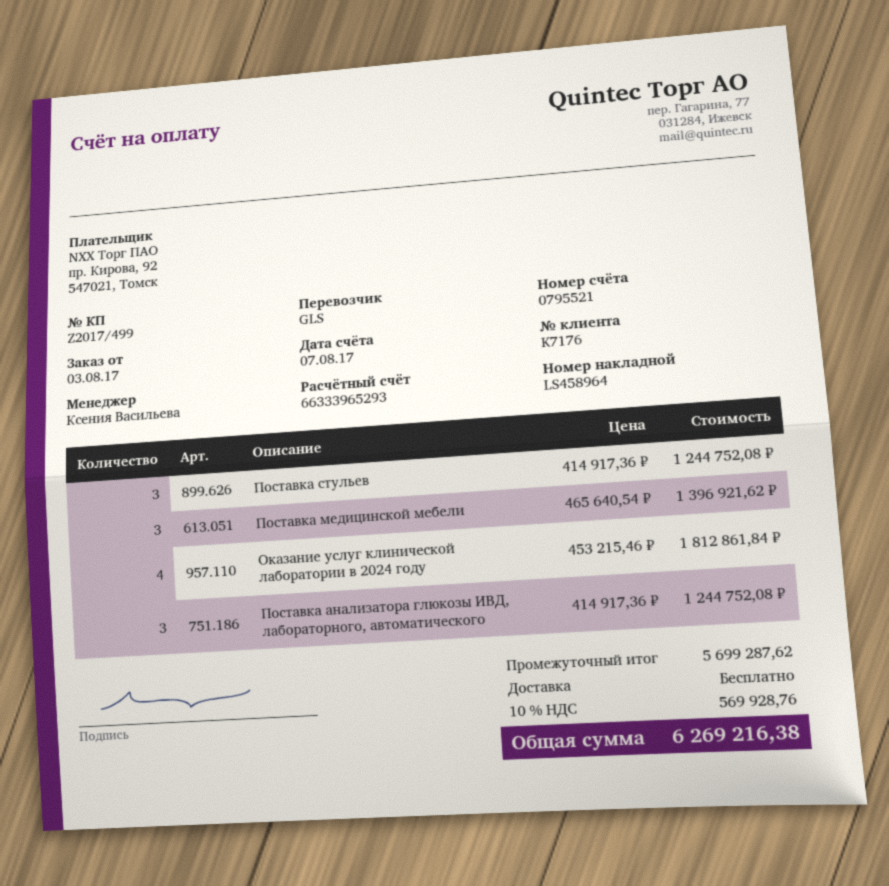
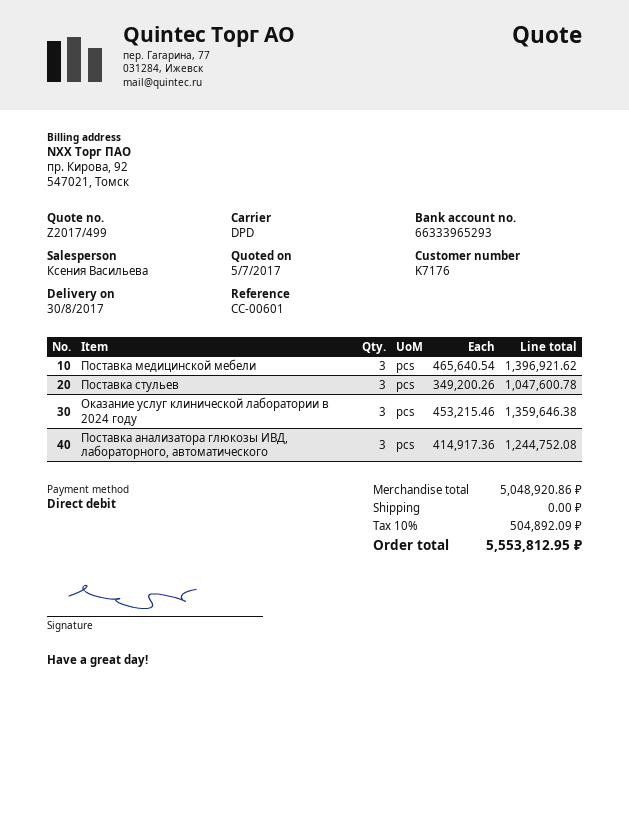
shipping method: GLS -> DPD
Поставка стульев: 3 x 414917.36 = 1244752.08 -> 3 x 349200.26 = 1047600.78
Оказание услуг клинической лаборатории в 2024 году: 4 x 453215.46 = 1812861.84 -> 3 x 453215.46 = 1359646.38
subtotal: 5699287.62 -> 5048920.86
tax: 10% = 569928.76 -> 10% = 504892.09
total: 6269216.38 -> 5553812.95

